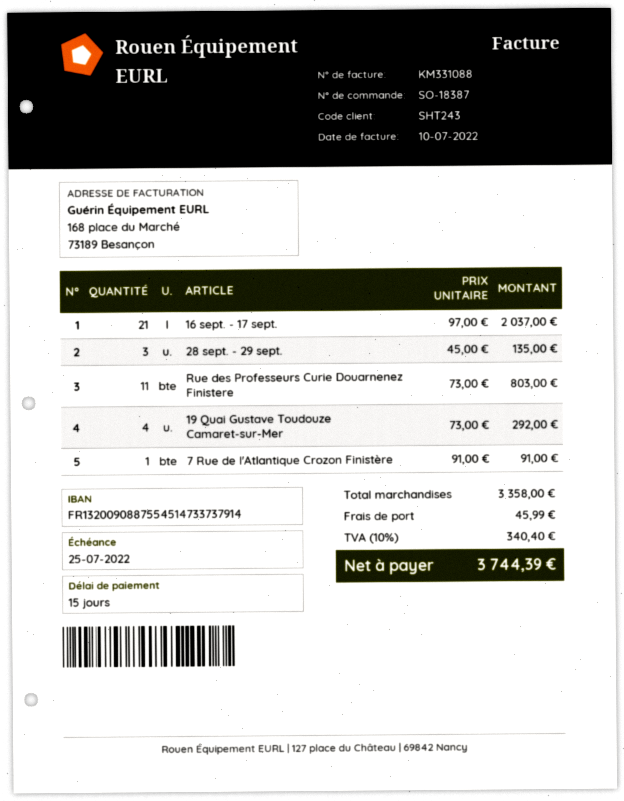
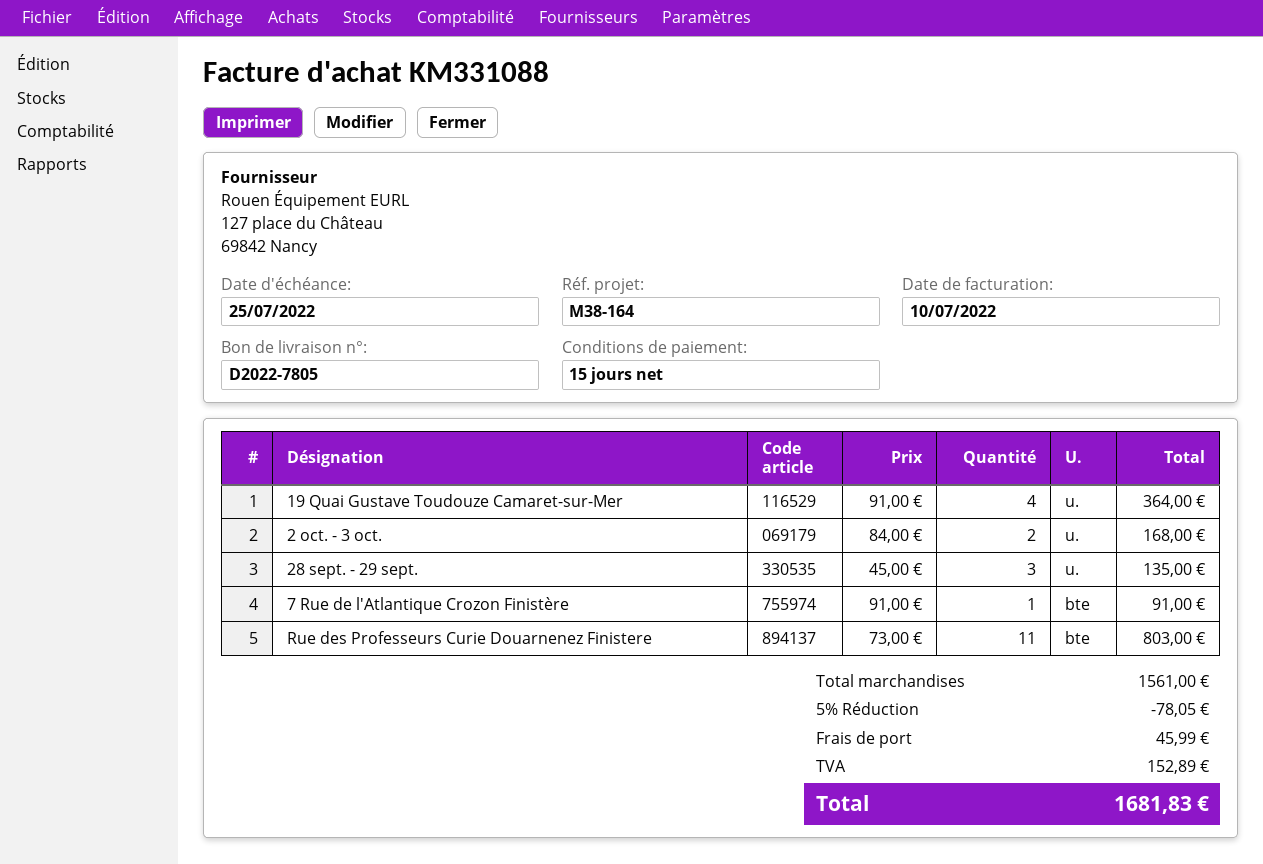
16 sept. - 17 sept.: 21 x 97.00 = 2037.00 -> none
19 Quai Gustave Toudouze Camaret-sur-Mer: 4 x 73.00 = 292.00 -> 4 x 91.00 = 364.00
2 oct. - 3 oct.: none -> 2 x 84.00 = 168.00
subtotal: 3358.00 -> 1561.00
discount: none -> 5% = 78.05
tax: 340.40 -> 152.89
total: 3744.39 -> 1681.83

